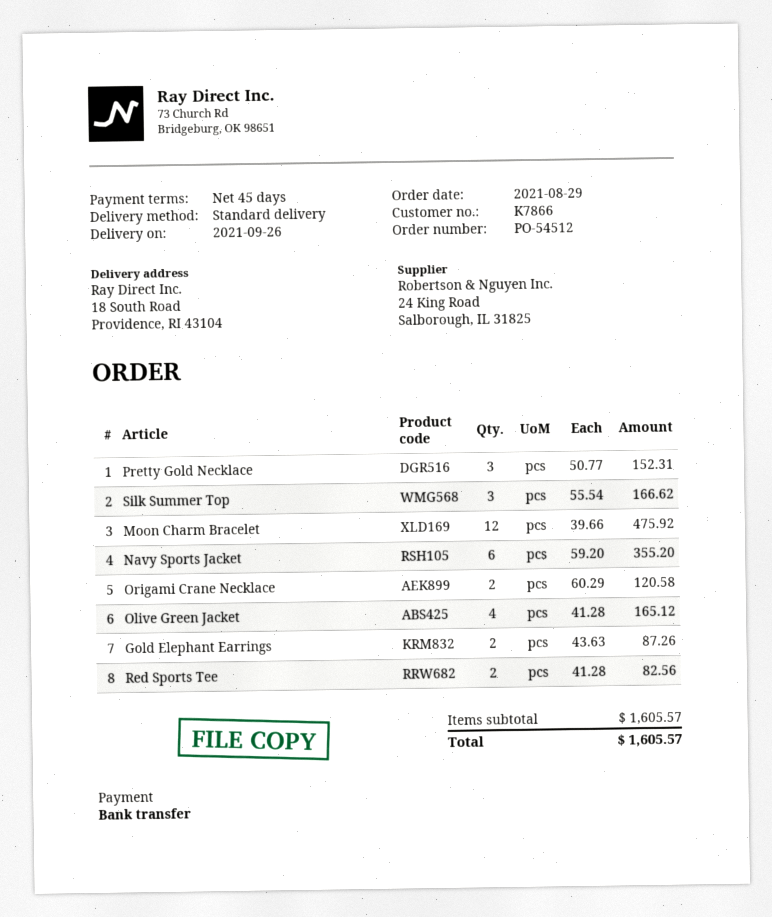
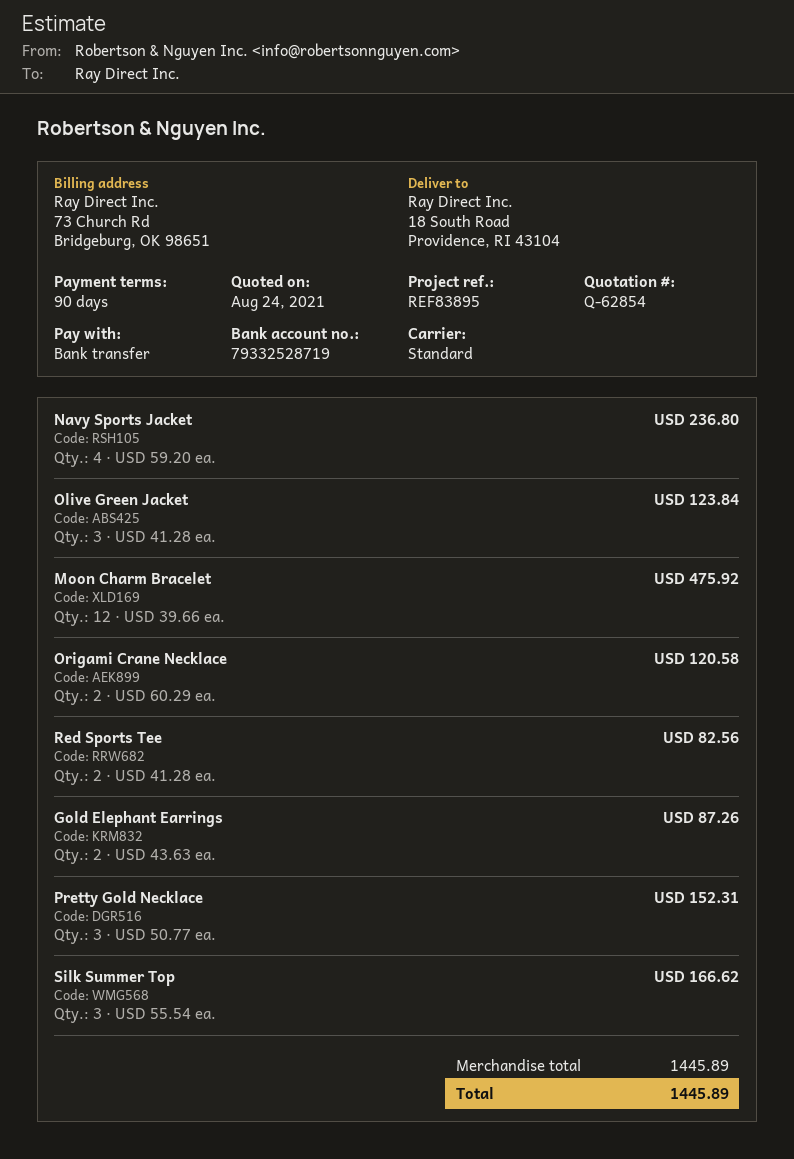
payment terms: 45 days -> 90 days
Navy Sports Jacket: 6 x 59.20 = 355.20 -> 4 x 59.20 = 236.80
Olive Green Jacket: 4 x 41.28 = 165.12 -> 3 x 41.28 = 123.84
subtotal: 1605.57 -> 1445.89
total: 1605.57 -> 1445.89

